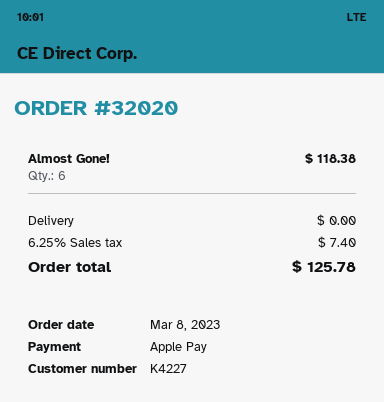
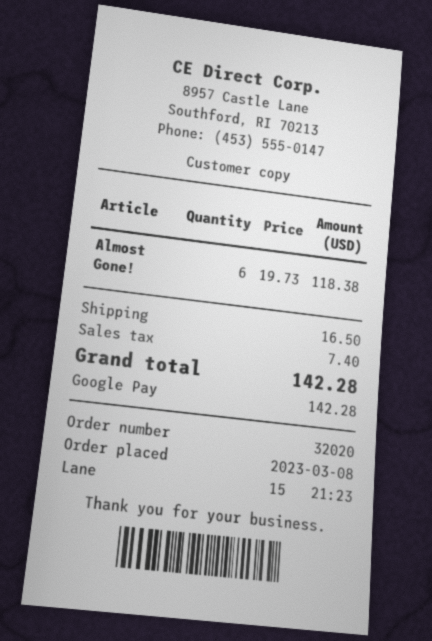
payment method: Apple Pay -> Google Pay
shipping: 0.00 -> 16.50
total: 125.78 -> 142.28

